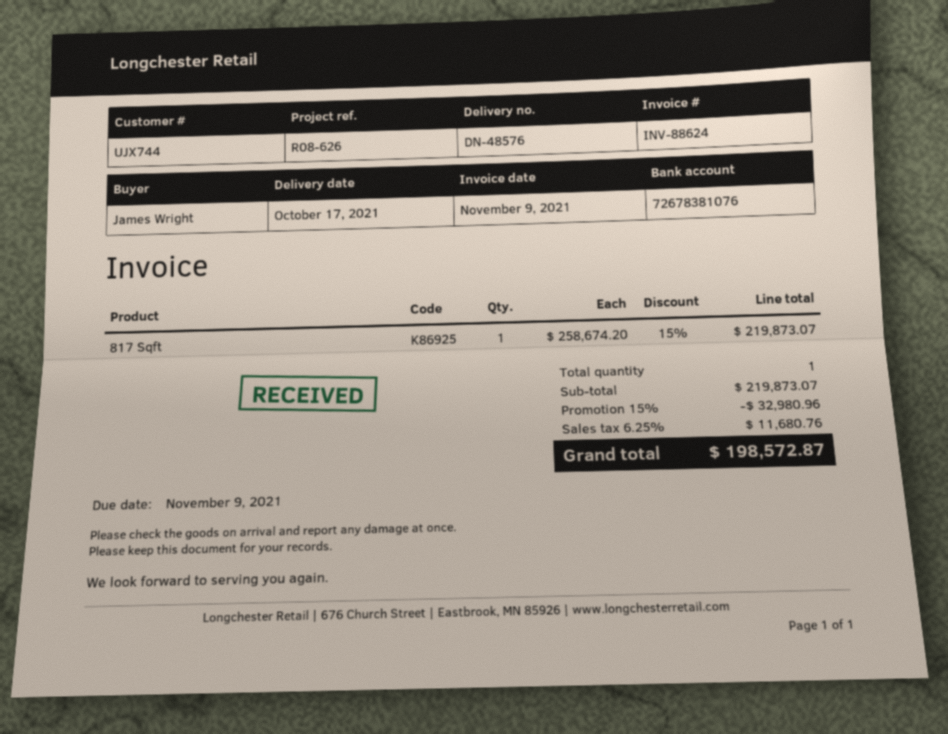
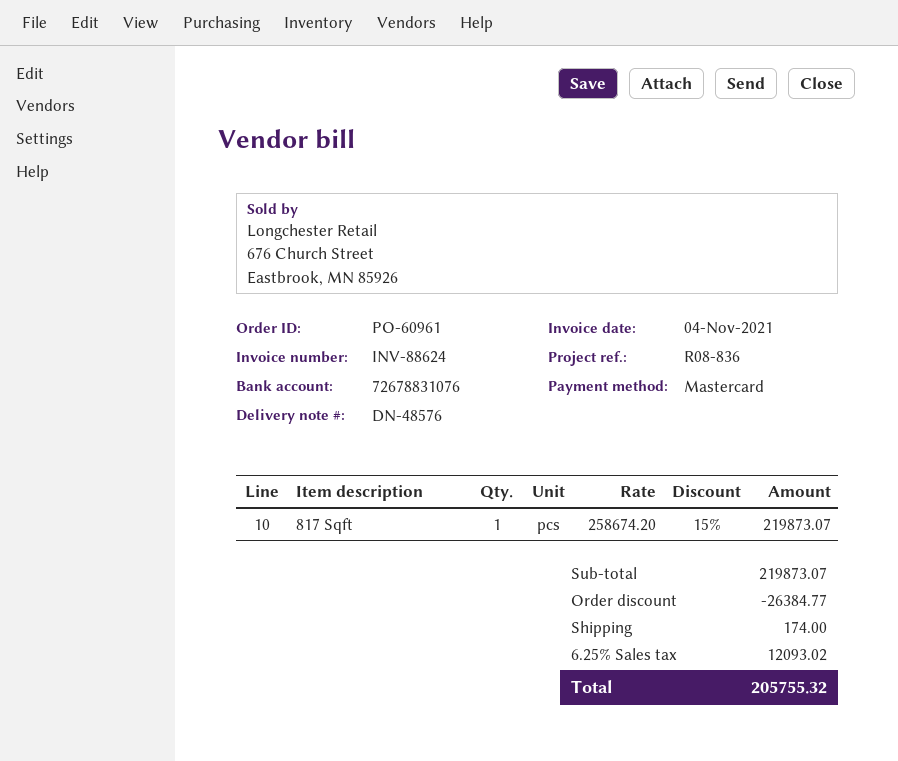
invoice date: 2021-11-09 -> 2021-11-04
reference: R08-626 -> R08-836
bank account: 72678381076 -> 72678831076
discount: 32980.96 -> 26384.77
shipping: none -> 174.00
tax: 6.25% = 11680.76 -> 6.25% = 12093.02
total: 198572.87 -> 205755.32

